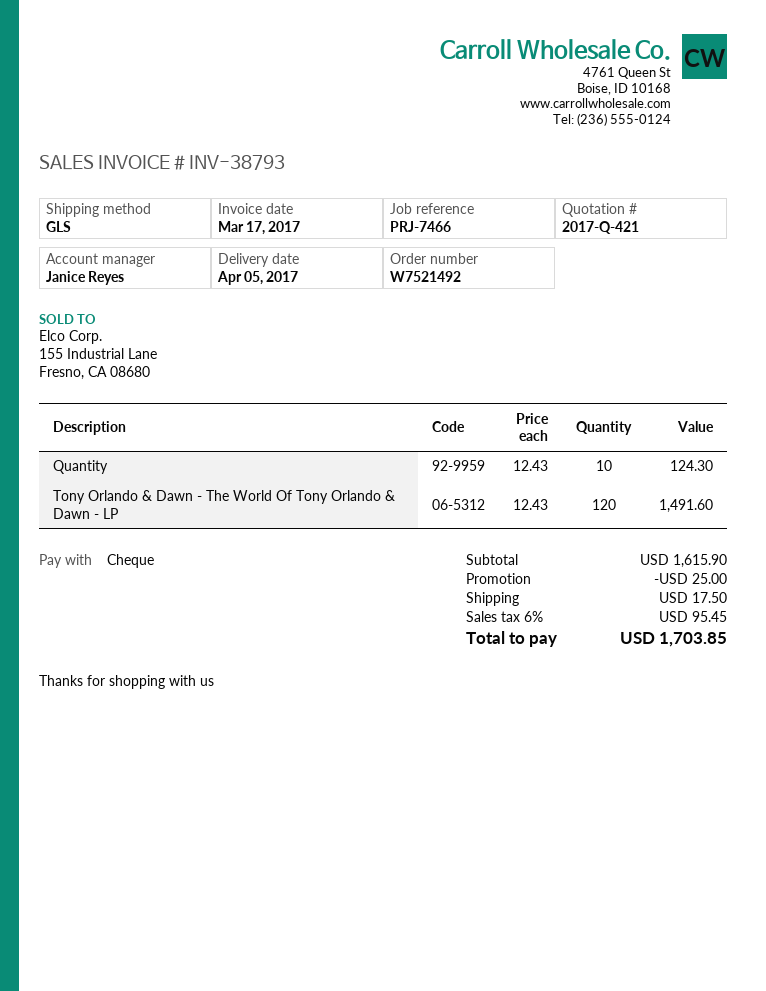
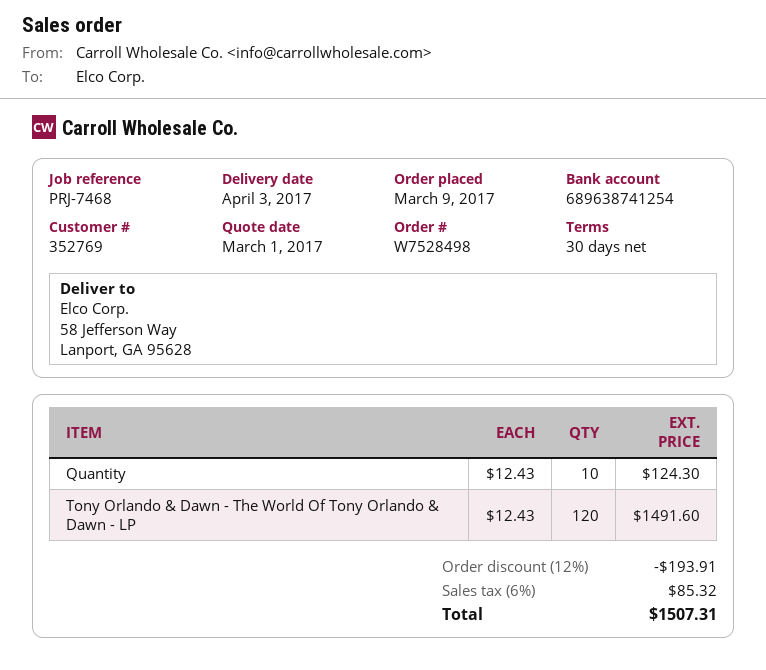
order number: W7521492 -> W7528498
delivery date: 2017-04-05 -> 2017-04-03
reference: PRJ-7466 -> PRJ-7468
discount: 25.00 -> 193.91
shipping: 17.50 -> none
tax: 6% = 95.45 -> 6% = 85.32
total: 1703.85 -> 1507.31

